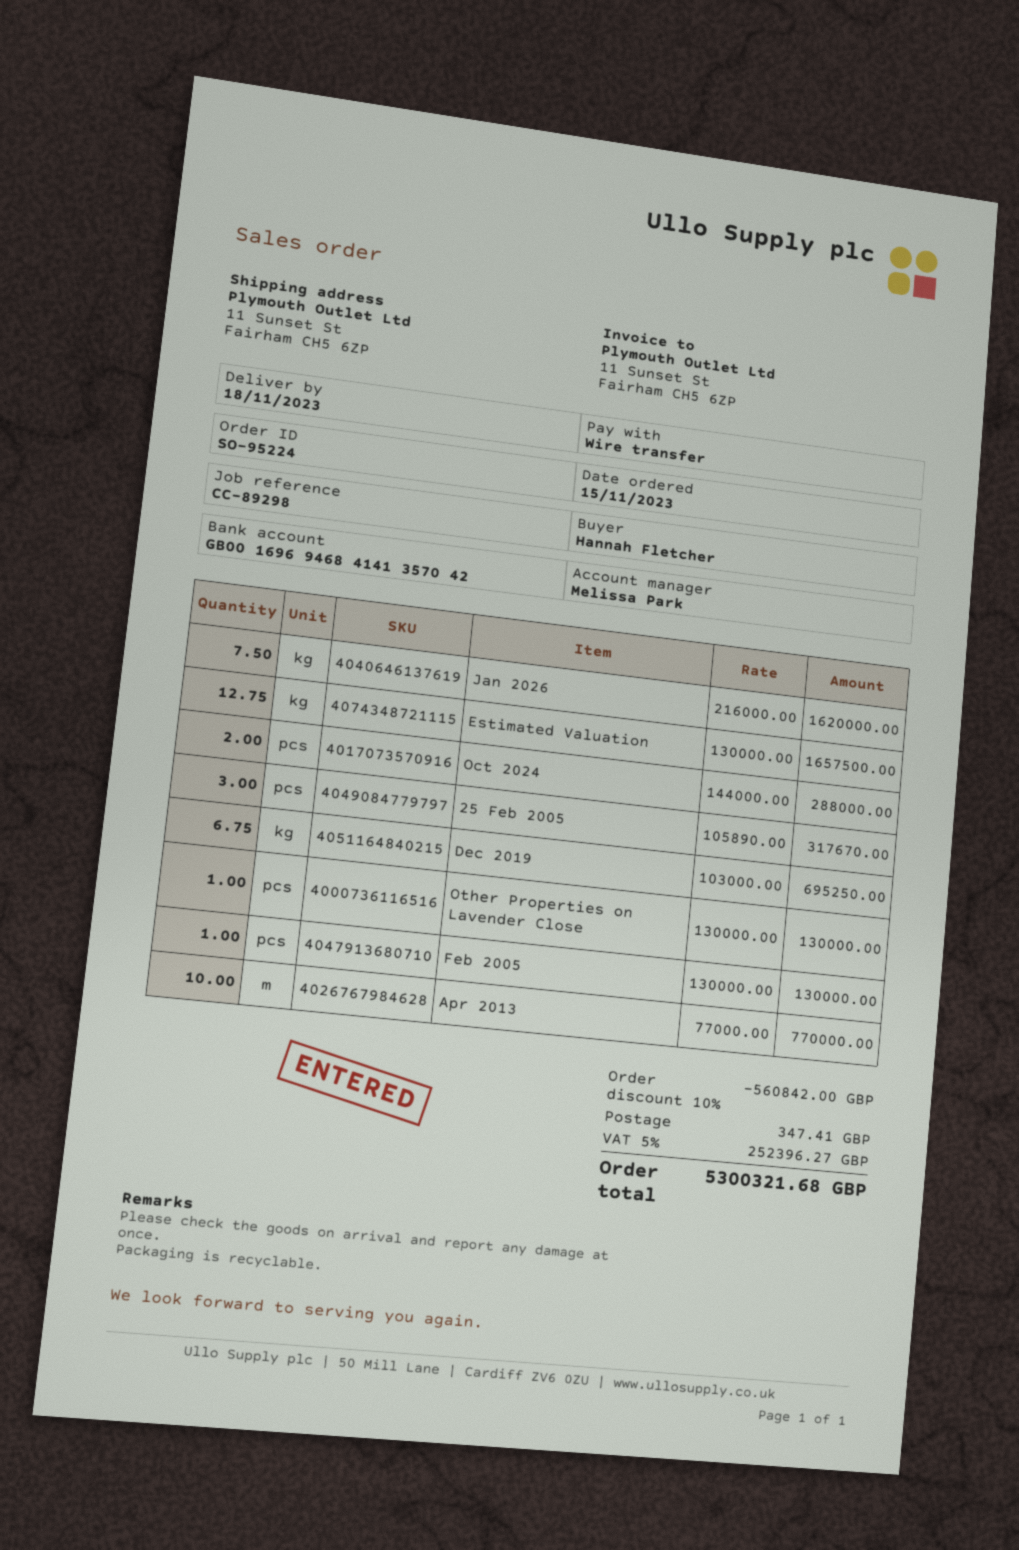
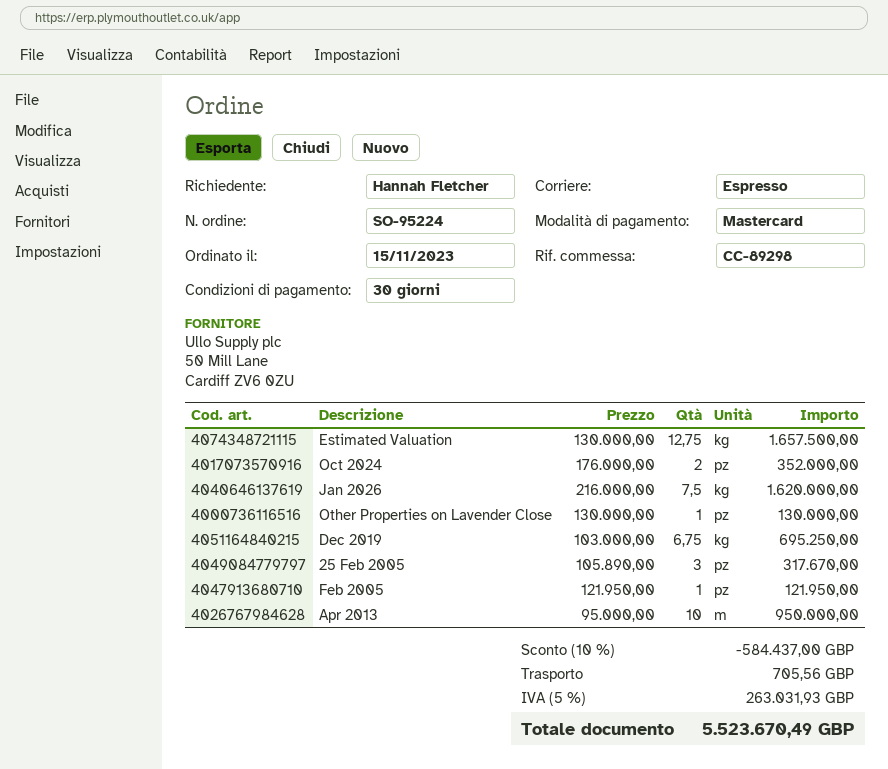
payment method: bank transfer -> Mastercard
Oct 2024: 2 x 144000.00 = 288000.00 -> 2 x 176000.00 = 352000.00
Feb 2005: 1 x 130000.00 = 130000.00 -> 1 x 121950.00 = 121950.00
Apr 2013: 10 x 77000.00 = 770000.00 -> 10 x 95000.00 = 950000.00
discount: 10% = 560842.00 -> 10% = 584437.00
shipping: 347.41 -> 705.56
tax: 5% = 252396.27 -> 5% = 263031.93
total: 5300321.68 -> 5523670.49

